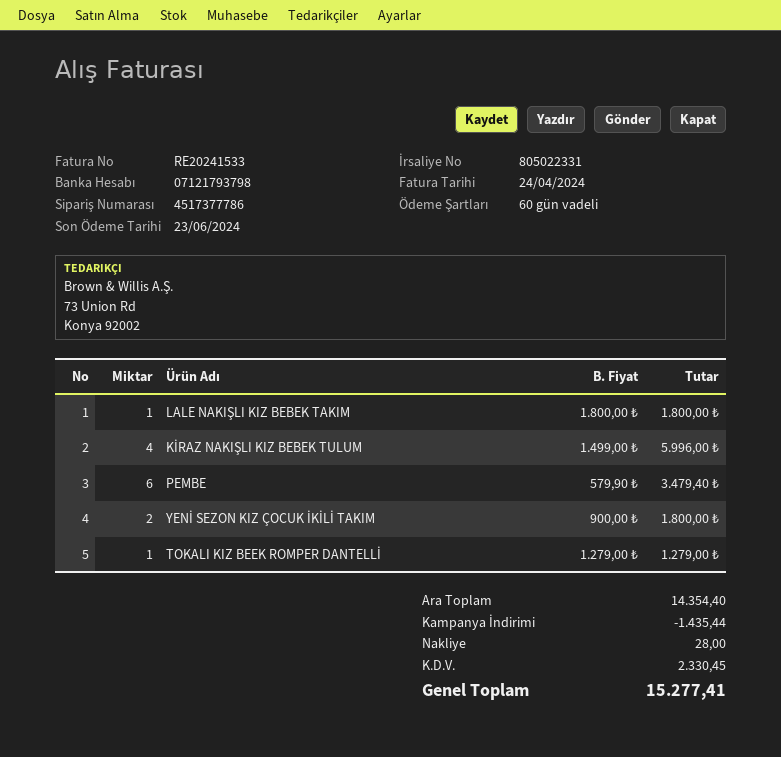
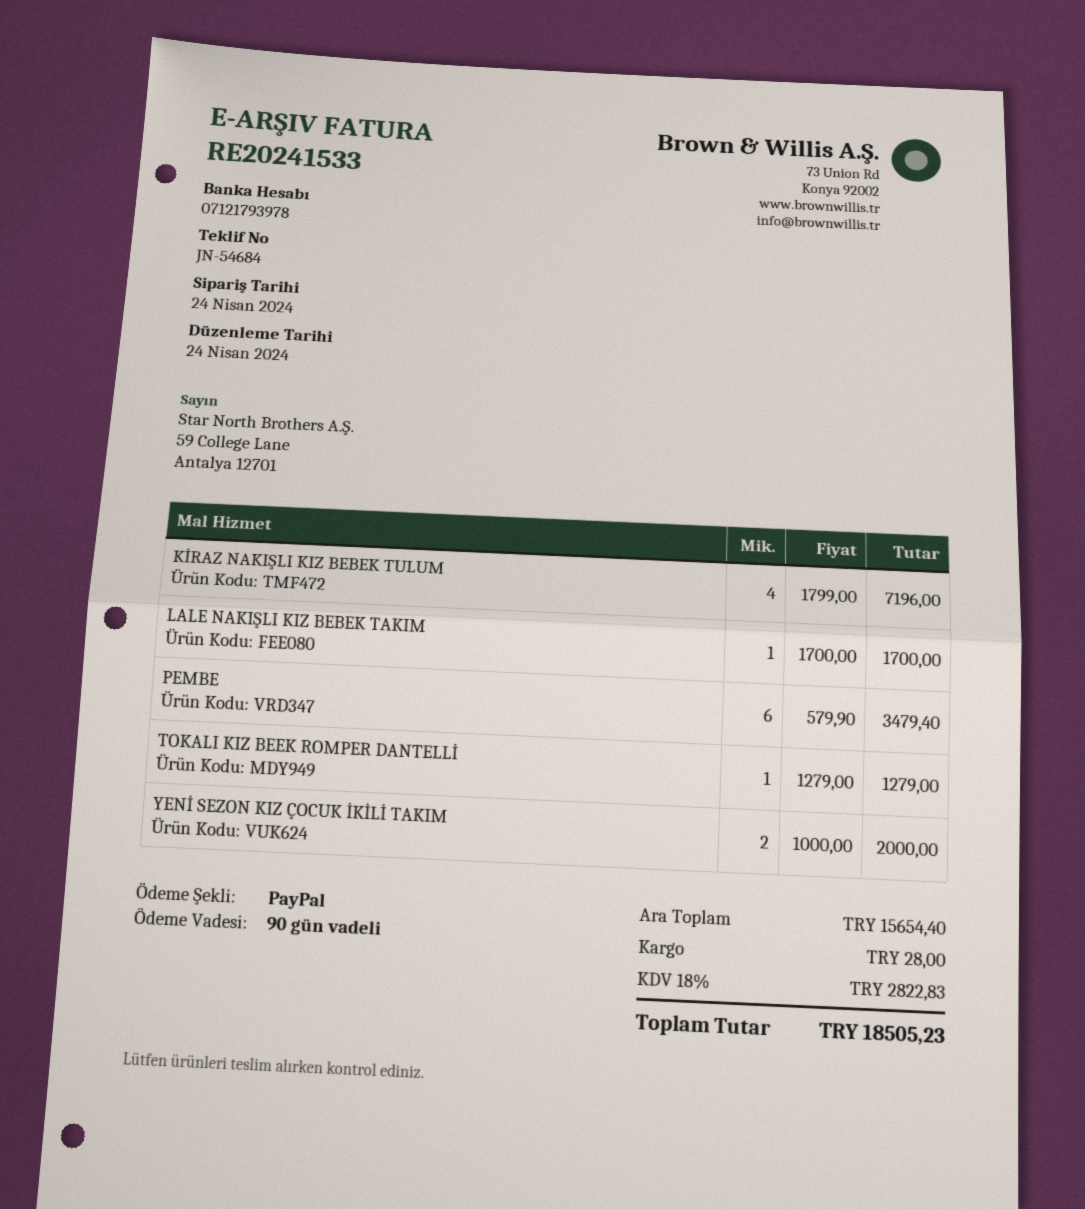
payment terms: 60 days -> 90 days
bank account: 07121793798 -> 07121793978
LALE NAKIŞLI KIZ BEBEK TAKIM: 1 x 1800.00 = 1800.00 -> 1 x 1700.00 = 1700.00
KİRAZ NAKIŞLI KIZ BEBEK TULUM: 4 x 1499.00 = 5996.00 -> 4 x 1799.00 = 7196.00
YENİ SEZON KIZ ÇOCUK İKİLİ TAKIM: 2 x 900.00 = 1800.00 -> 2 x 1000.00 = 2000.00
subtotal: 14354.40 -> 15654.40
discount: 1435.44 -> none
tax: 2330.45 -> 2822.83
total: 15277.41 -> 18505.23

